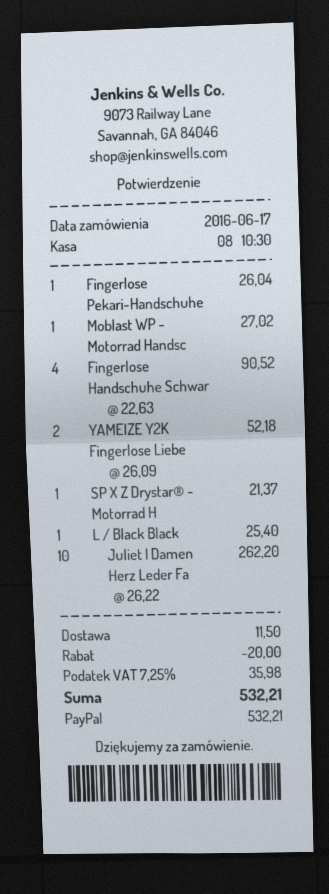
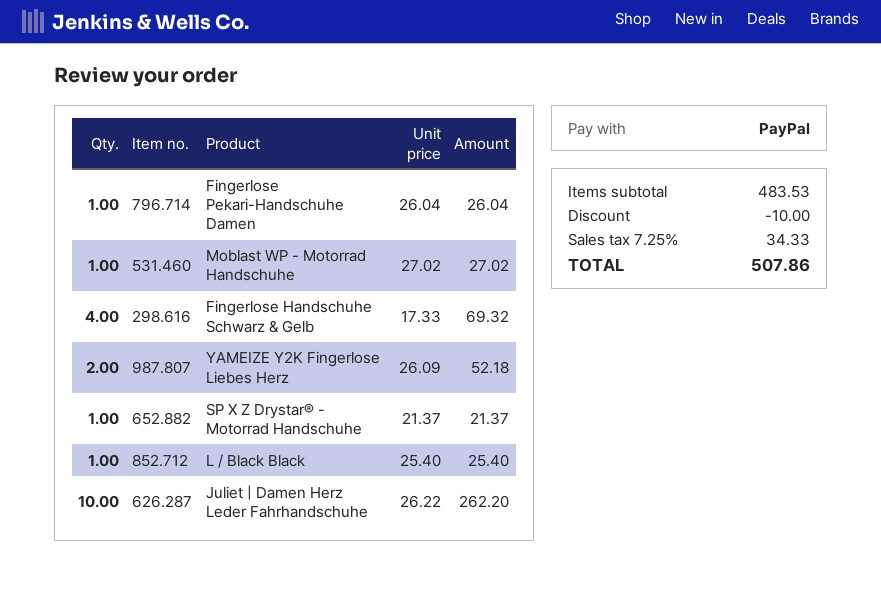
Fingerlose Handschuhe Schwar: 4 x 22.63 = 90.52 -> 4 x 17.33 = 69.32
discount: 20.00 -> 10.00
shipping: 11.50 -> none
tax: 7.25% = 35.98 -> 7.25% = 34.33
total: 532.21 -> 507.86

